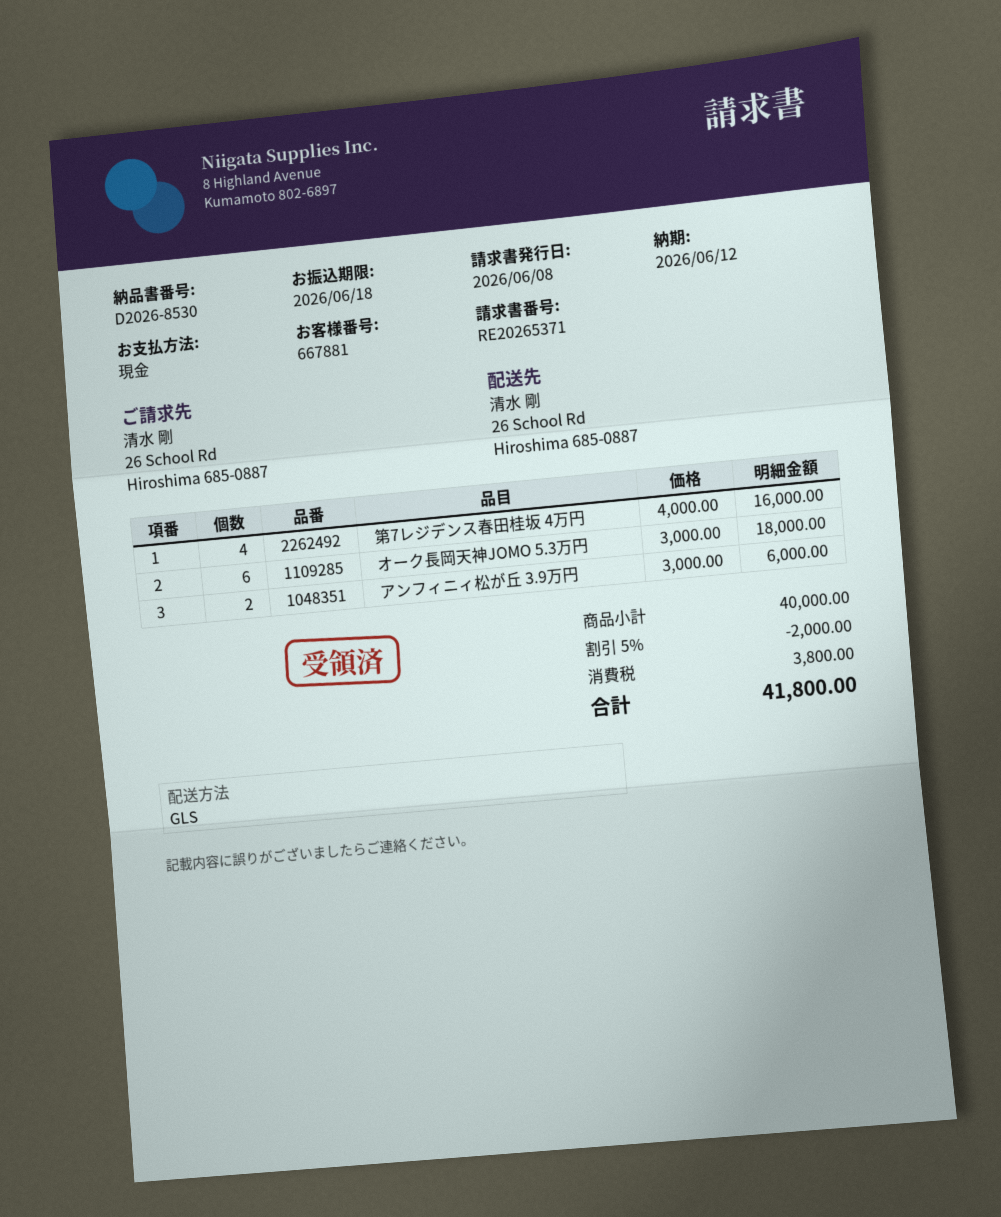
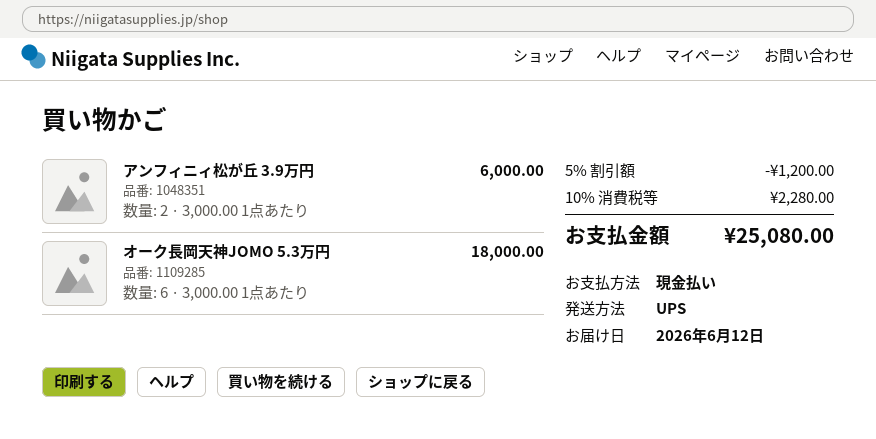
shipping method: GLS -> UPS
第7レジデンス春田桂坂 4万円: 4 x 4000.00 = 16000.00 -> none
discount: 5% = 2000.00 -> 5% = 1200.00
tax: 3800.00 -> 2280.00
total: 41800.00 -> 25080.00

